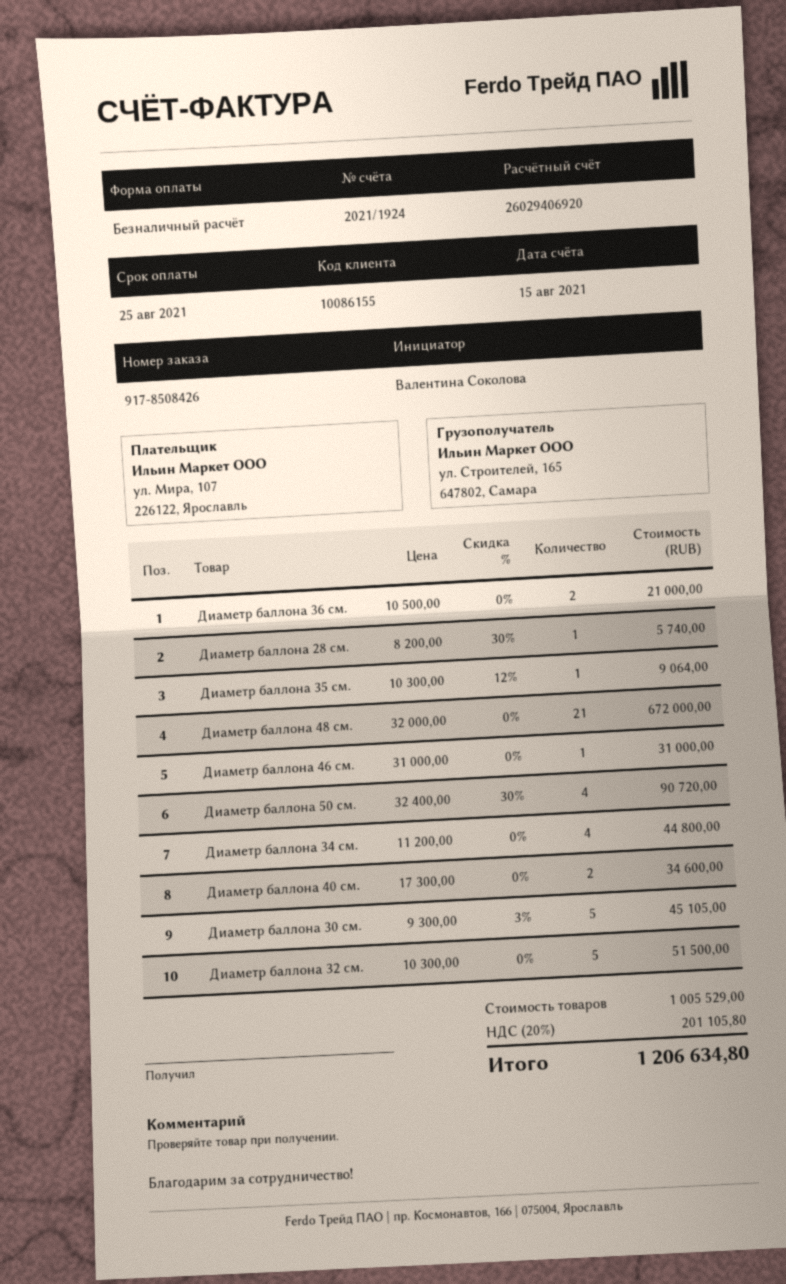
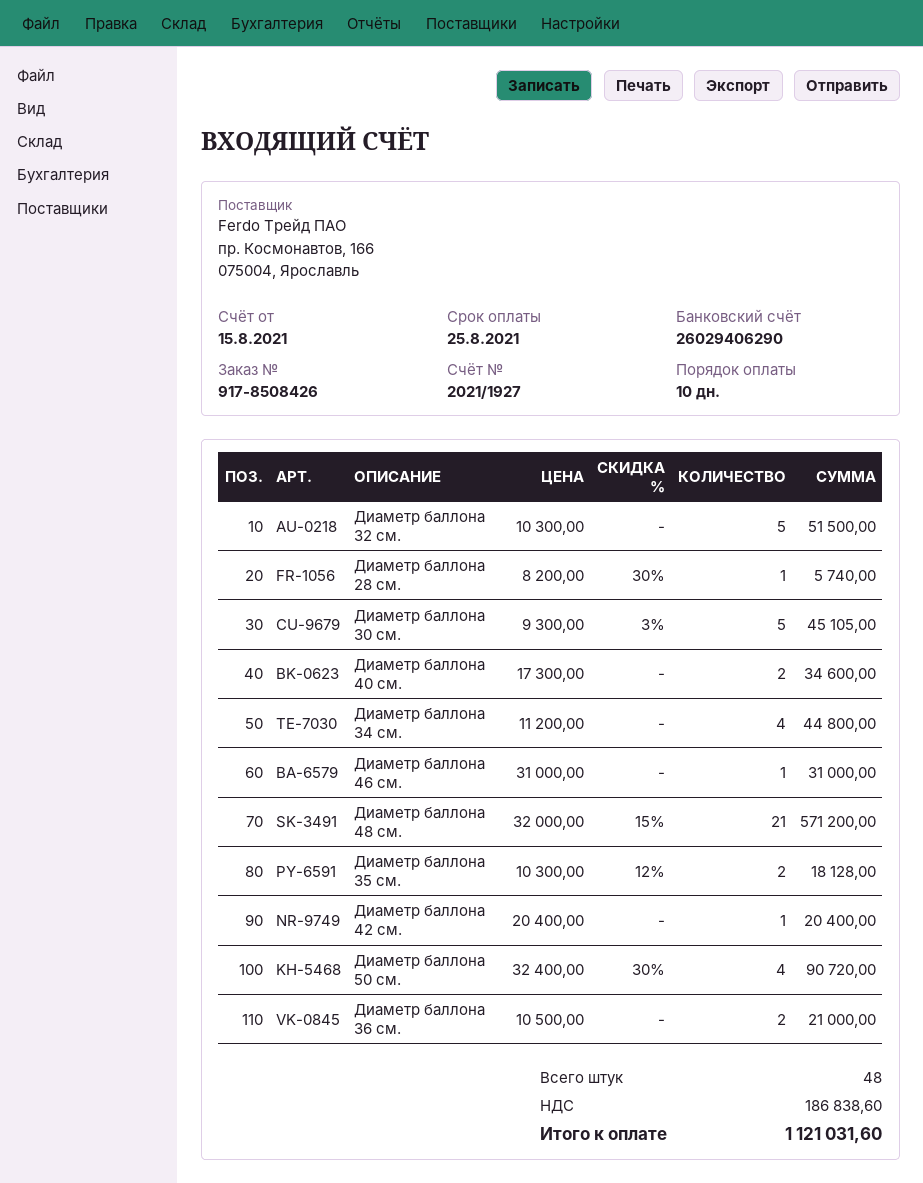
invoice number: 2021/1924 -> 2021/1927
bank account: 26029406920 -> 26029406290
Диаметр баллона 35 см.: 1 x 10300.00 - 12% = 9064.00 -> 2 x 10300.00 - 12% = 18128.00
Диаметр баллона 48 см.: 21 x 32000.00 = 672000.00 -> 21 x 32000.00 - 15% = 571200.00
Диаметр баллона 42 см.: none -> 1 x 20400.00 = 20400.00
tax: 201105.80 -> 186838.60
total: 1206634.80 -> 1121031.60

